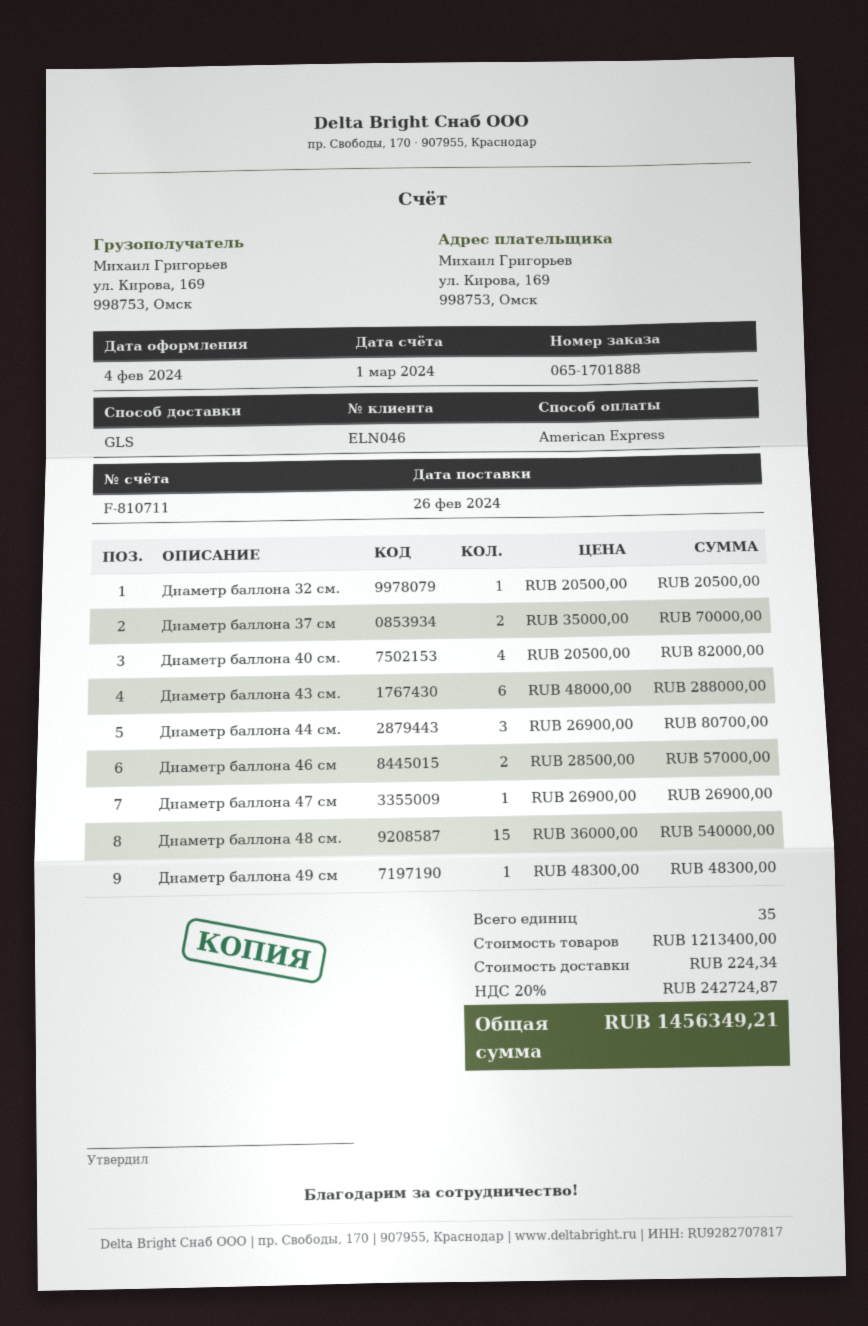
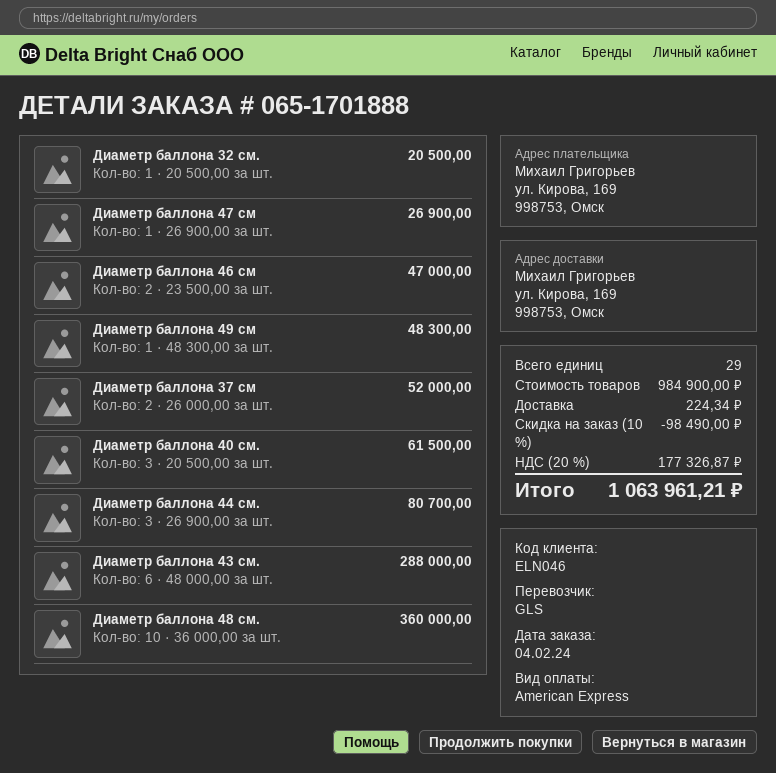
Диаметр баллона 37 см: 2 x 35000.00 = 70000.00 -> 2 x 26000.00 = 52000.00
Диаметр баллона 40 см.: 4 x 20500.00 = 82000.00 -> 3 x 20500.00 = 61500.00
Диаметр баллона 46 см: 2 x 28500.00 = 57000.00 -> 2 x 23500.00 = 47000.00
Диаметр баллона 48 см.: 15 x 36000.00 = 540000.00 -> 10 x 36000.00 = 360000.00
total quantity: 35 -> 29
subtotal: 1213400.00 -> 984900.00
discount: none -> 10% = 98490.00
tax: 20% = 242724.87 -> 20% = 177326.87
total: 1456349.21 -> 1063961.21

